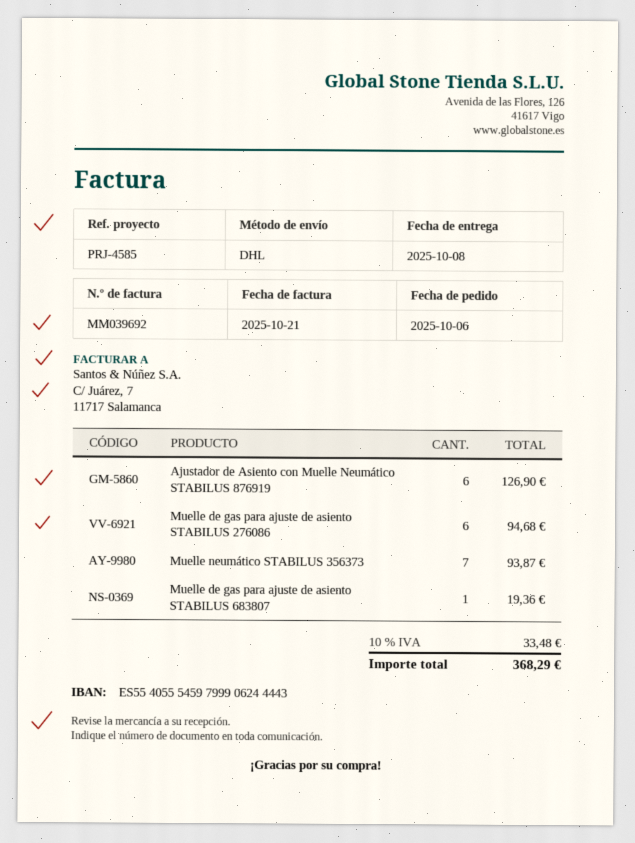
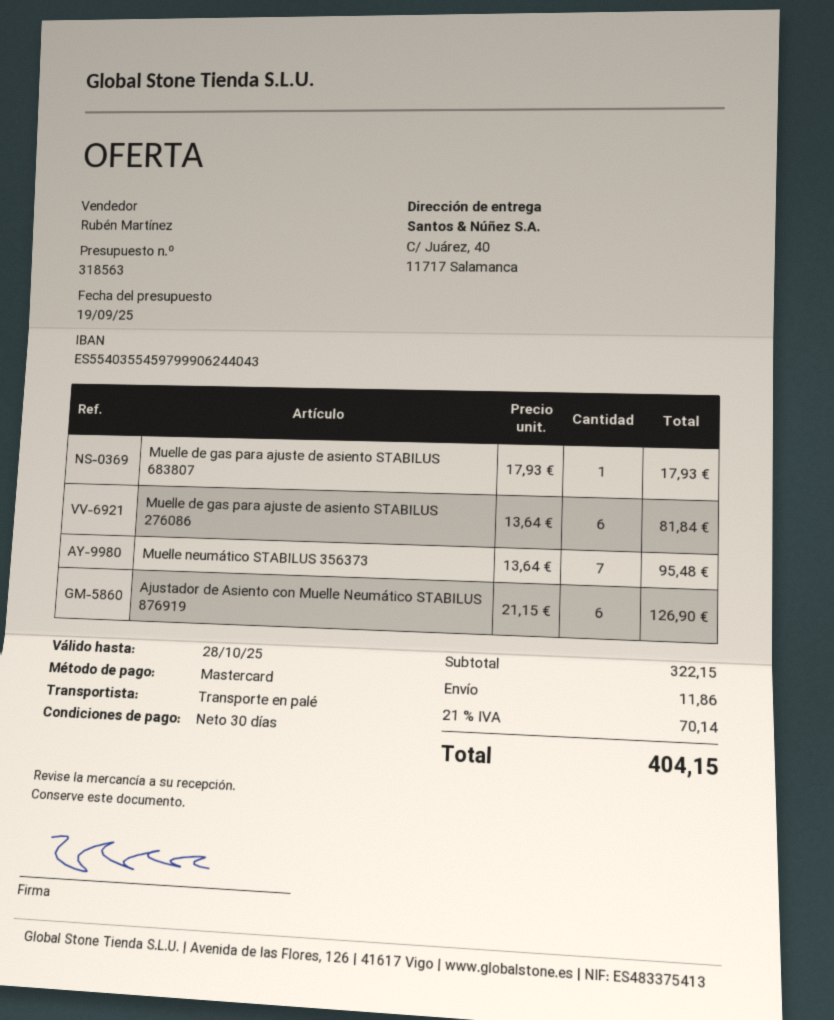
bank account: ES5540555459799906244443 -> ES5540355459799906244043
shipping method: DHL -> pallet freight
Muelle de gas para ajuste de asiento STABILUS 276086: 6 for 94.68 -> 6 for 81.84
Muelle neumático STABILUS 356373: 7 for 93.87 -> 7 for 95.48
Muelle de gas para ajuste de asiento STABILUS 683807: 1 for 19.36 -> 1 for 17.93
shipping: none -> 11.86
tax: 10% = 33.48 -> 21% = 70.14
total: 368.29 -> 404.15

